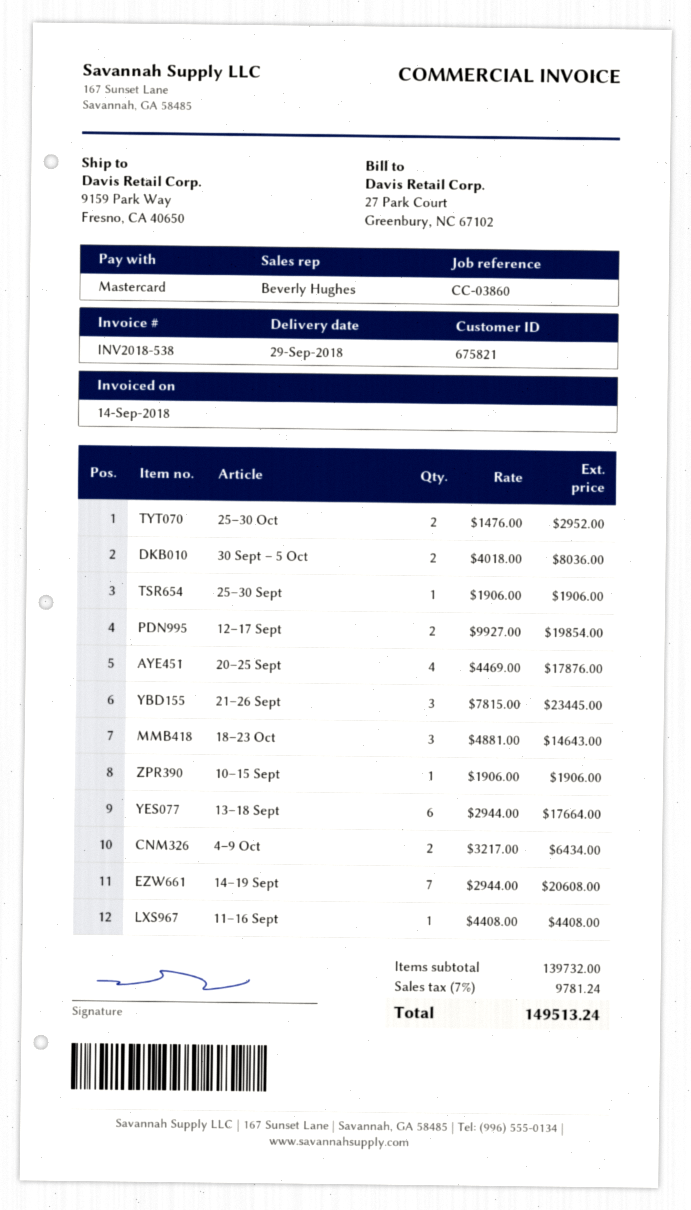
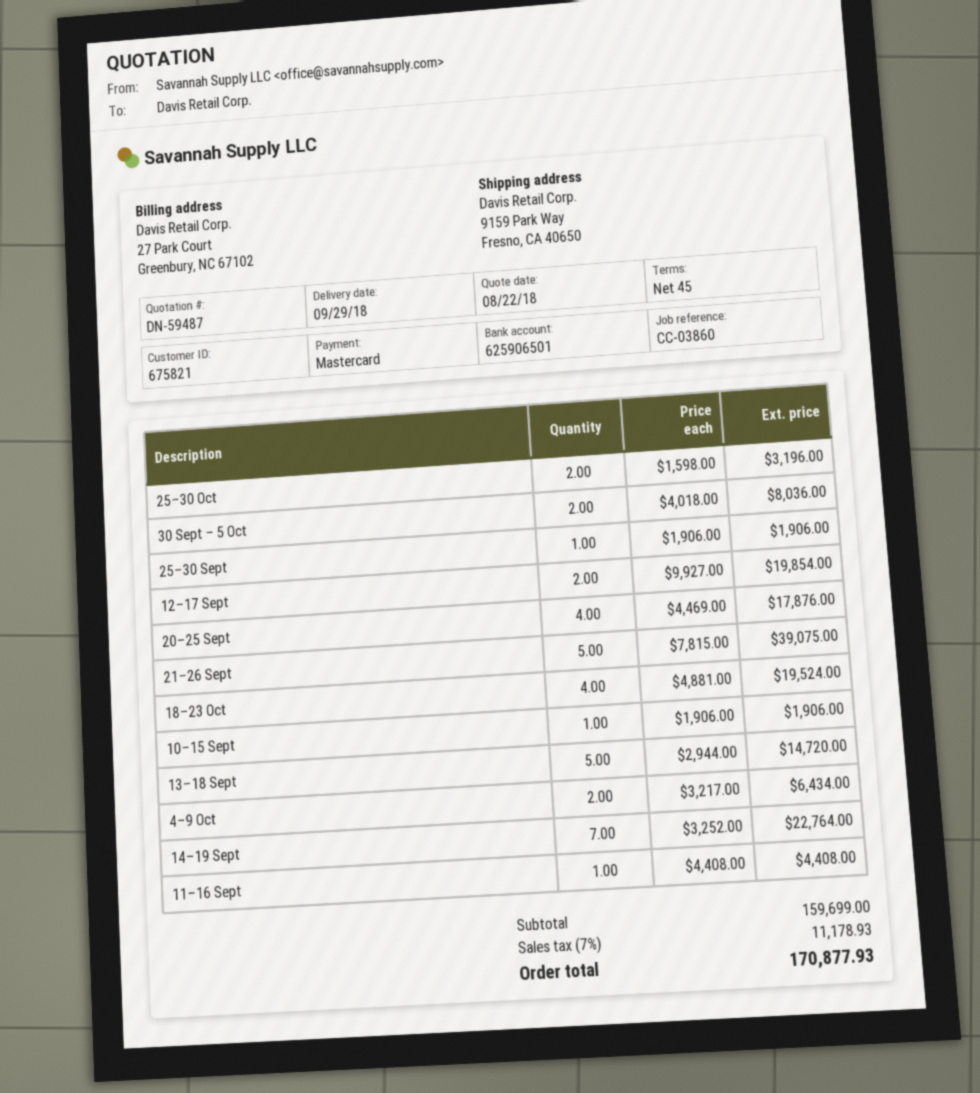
25–30 Oct: 2 x 1476.00 = 2952.00 -> 2 x 1598.00 = 3196.00
21–26 Sept: 3 x 7815.00 = 23445.00 -> 5 x 7815.00 = 39075.00
18–23 Oct: 3 x 4881.00 = 14643.00 -> 4 x 4881.00 = 19524.00
13–18 Sept: 6 x 2944.00 = 17664.00 -> 5 x 2944.00 = 14720.00
14–19 Sept: 7 x 2944.00 = 20608.00 -> 7 x 3252.00 = 22764.00
subtotal: 139732.00 -> 159699.00
tax: 7% = 9781.24 -> 7% = 11178.93
total: 149513.24 -> 170877.93

